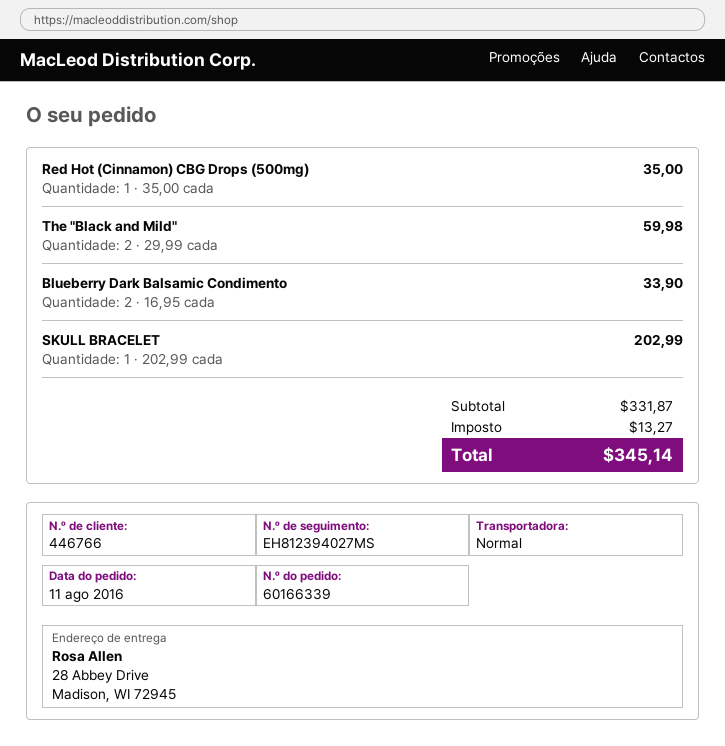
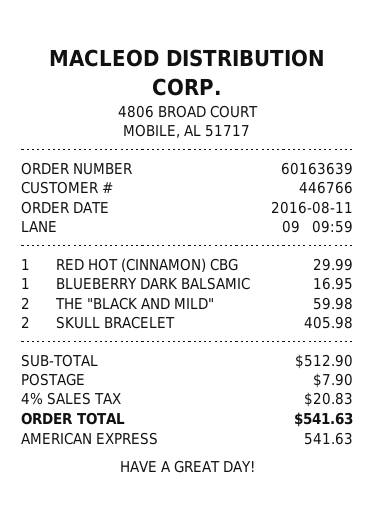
order number: 60166339 -> 60163639
Red Hot (Cinnamon) CBG Drops (500mg): 1 for 35.00 -> 1 for 29.99
Blueberry Dark Balsamic Condimento: 2 for 33.90 -> 1 for 16.95
SKULL BRACELET: 1 for 202.99 -> 2 for 405.98
subtotal: 331.87 -> 512.90
shipping: none -> 7.90
tax: 13.27 -> 20.83
total: 345.14 -> 541.63

